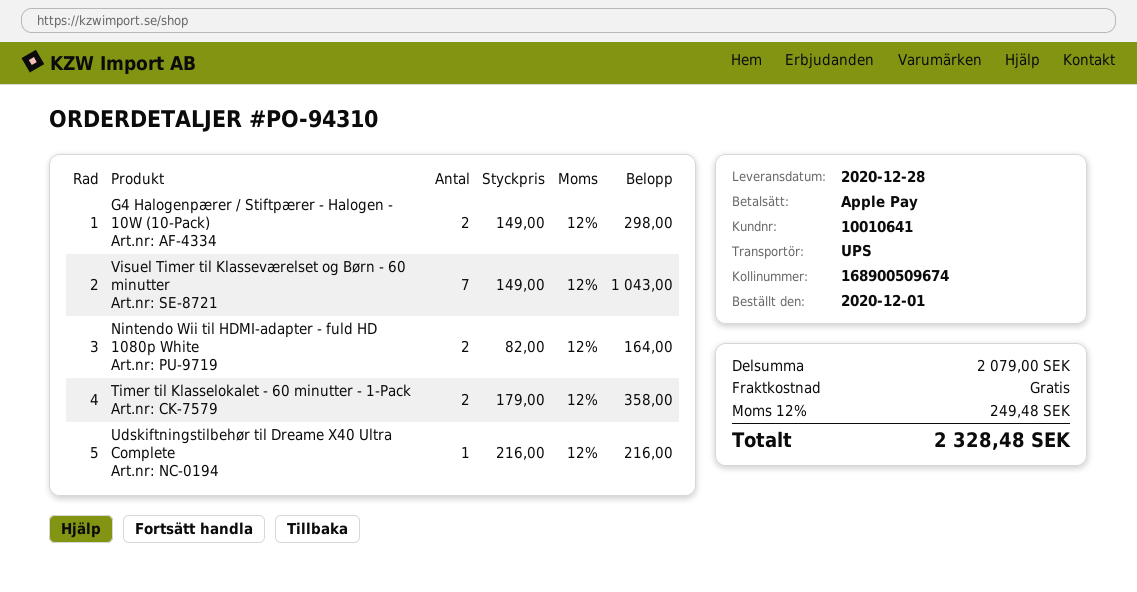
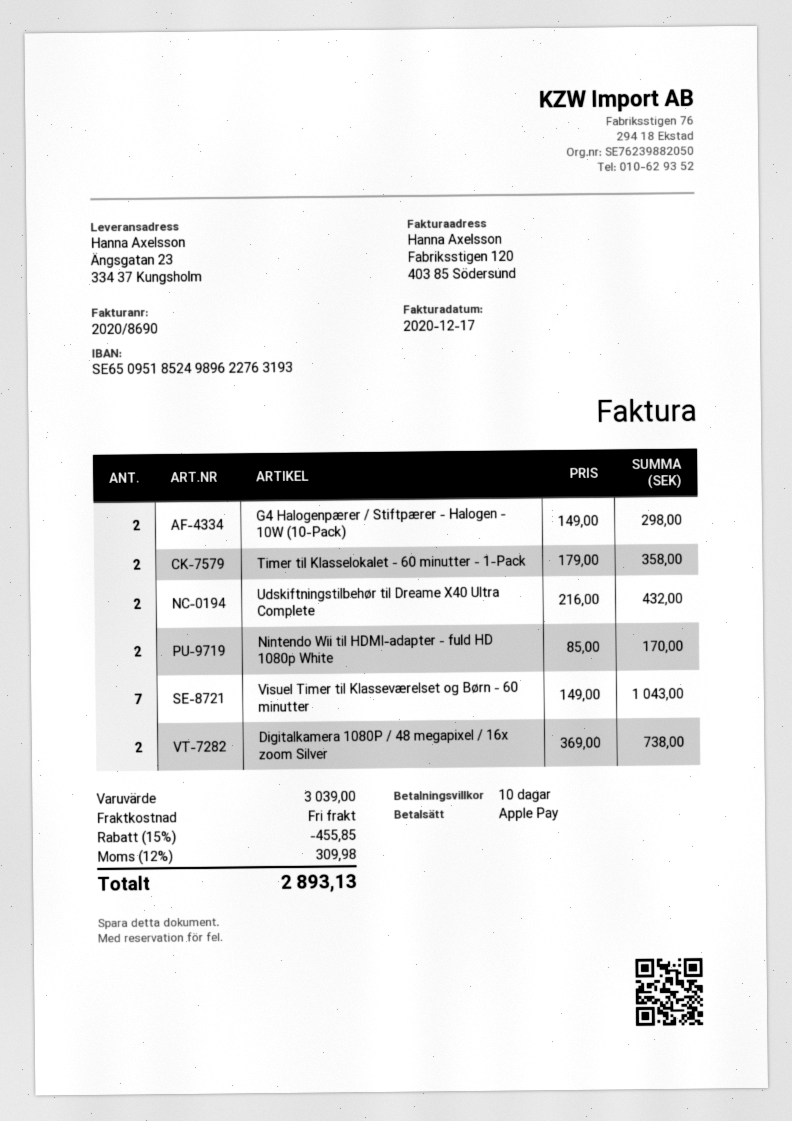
Nintendo Wii til HDMI-adapter - fuld HD 1080p White: 2 x 82.00 = 164.00 -> 2 x 85.00 = 170.00
Udskiftningstilbehør til Dreame X40 Ultra Complete: 1 x 216.00 = 216.00 -> 2 x 216.00 = 432.00
Digitalkamera 1080P / 48 megapixel / 16x zoom Silver: none -> 2 x 369.00 = 738.00
subtotal: 2079.00 -> 3039.00
discount: none -> 15% = 455.85
tax: 12% = 249.48 -> 12% = 309.98
total: 2328.48 -> 2893.13

